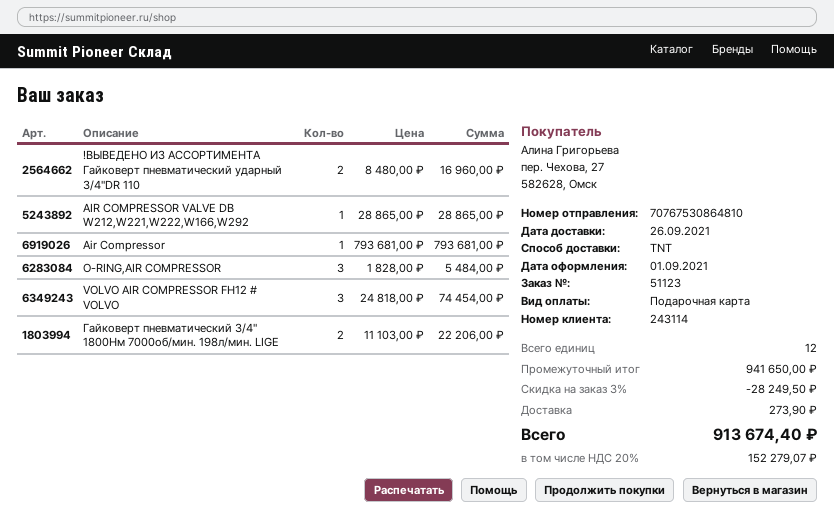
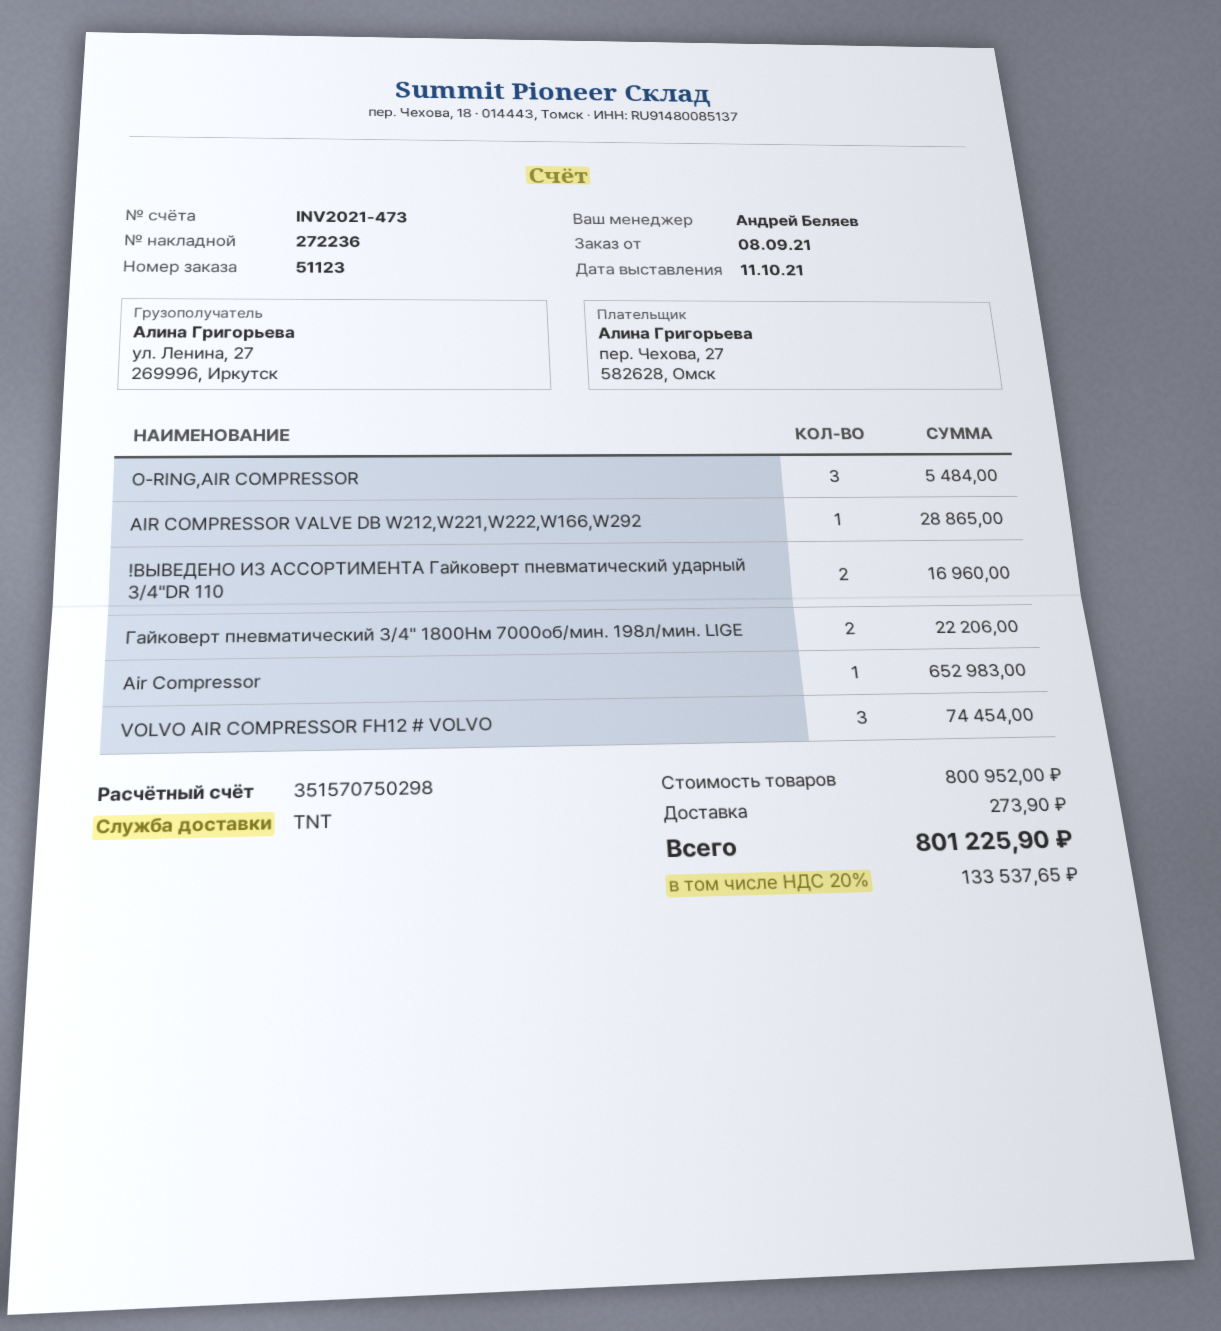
order date: 2021-09-01 -> 2021-09-08
Air Compressor: 1 for 793681.00 -> 1 for 652983.00
subtotal: 941650.00 -> 800952.00
discount: 3% = 28249.50 -> none
tax: 20% = 152279.07 -> 20% = 133537.65
total: 913674.40 -> 801225.90

